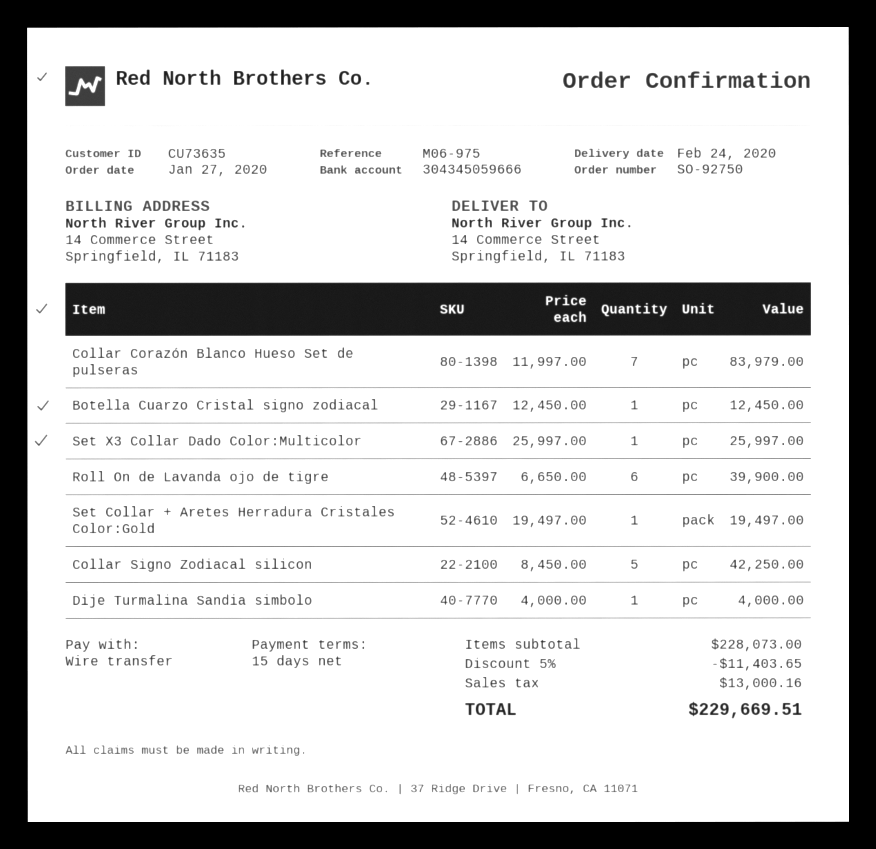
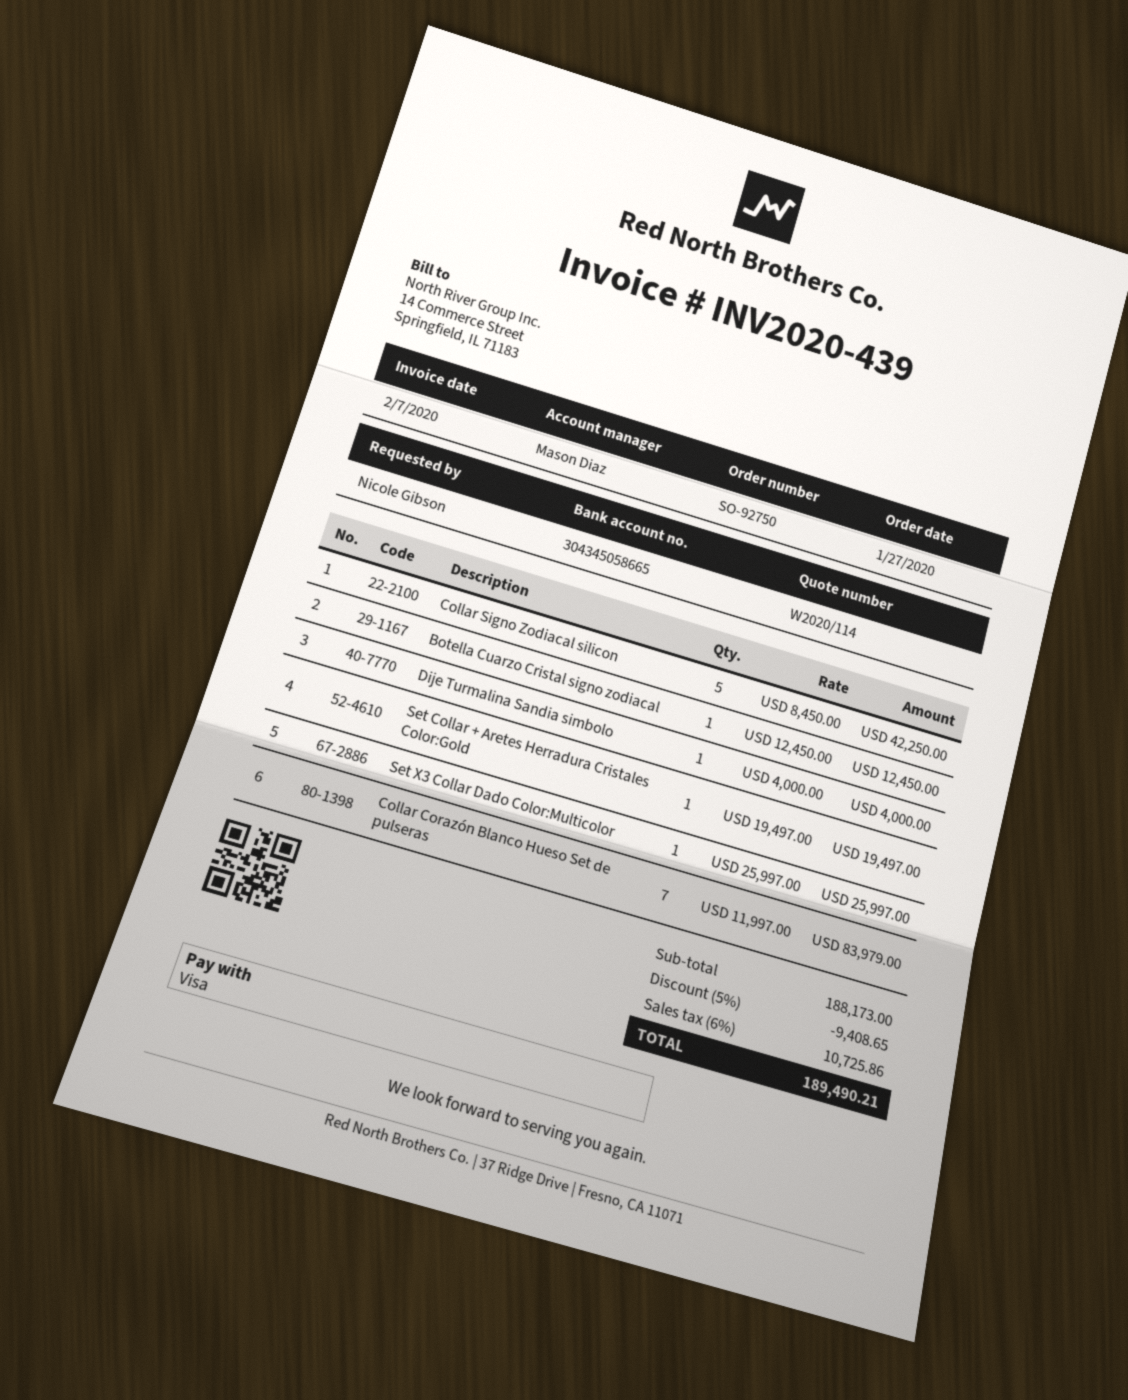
payment method: bank transfer -> Visa
bank account: 304345059666 -> 304345058665
Roll On de Lavanda ojo de tigre: 6 x 6650.00 = 39900.00 -> none
subtotal: 228073.00 -> 188173.00
discount: 5% = 11403.65 -> 5% = 9408.65
tax: 13000.16 -> 10725.86
total: 229669.51 -> 189490.21

